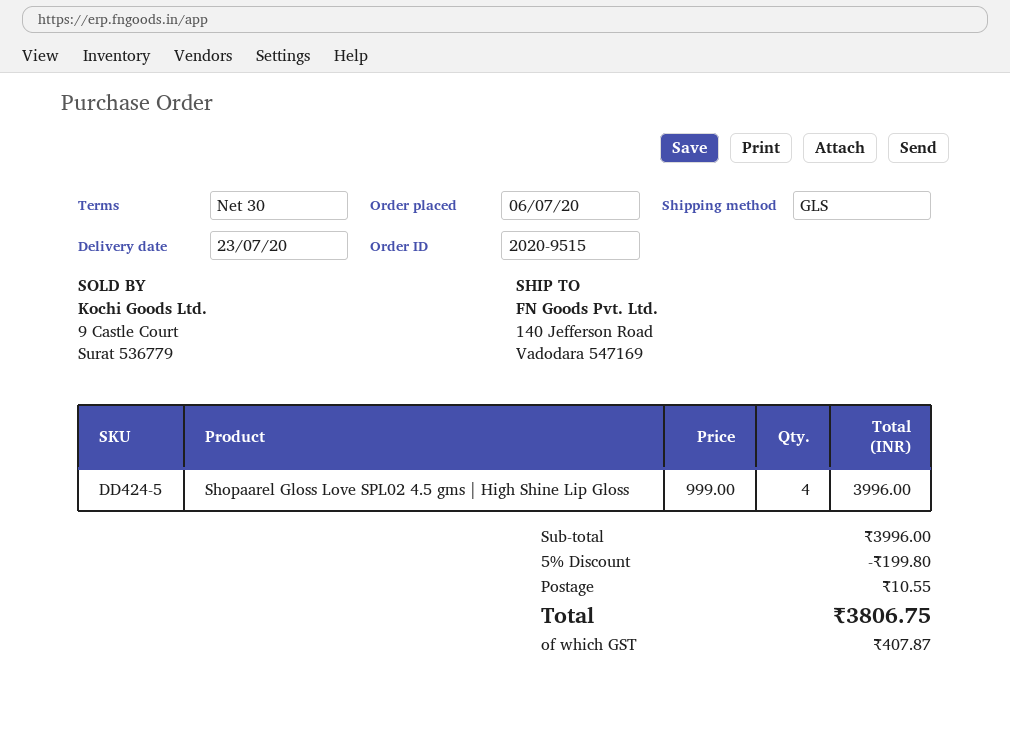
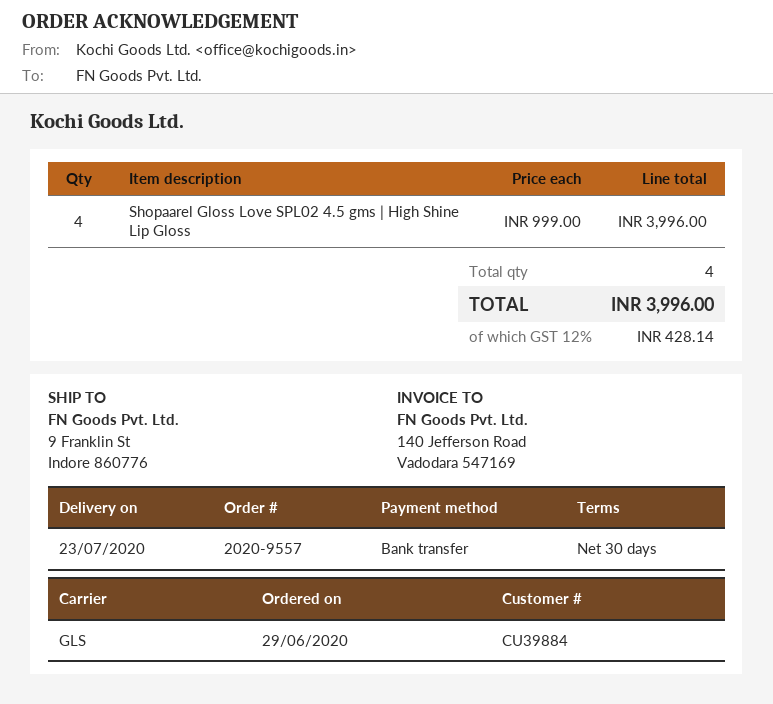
order number: 2020-9515 -> 2020-9557
order date: 2020-07-06 -> 2020-06-29
ship to: 140 Jefferson Road, Vadodara 547169 -> 9 Franklin St, Indore 860776
discount: 5% = 199.80 -> none
shipping: 10.55 -> none
tax: 407.87 -> 428.14
total: 3806.75 -> 3996.00

